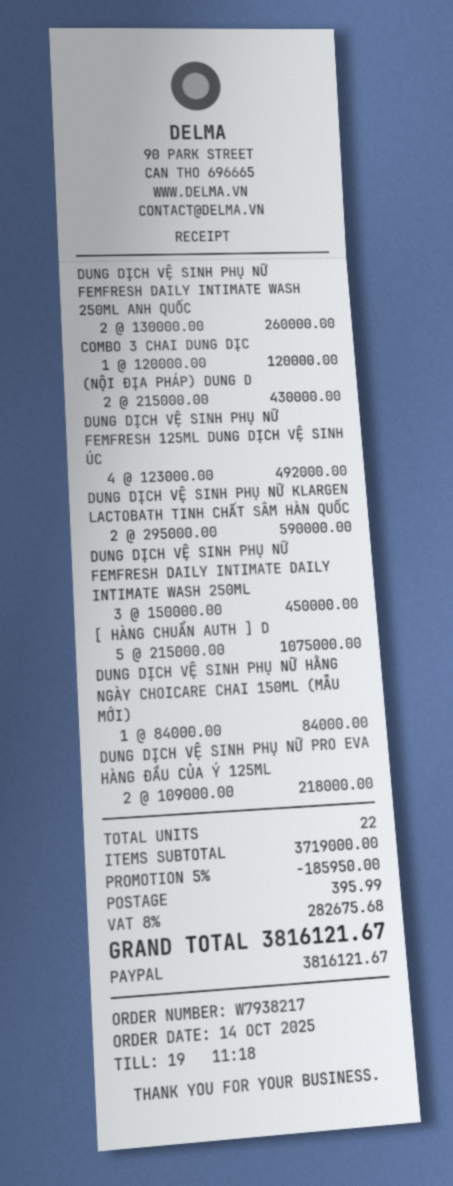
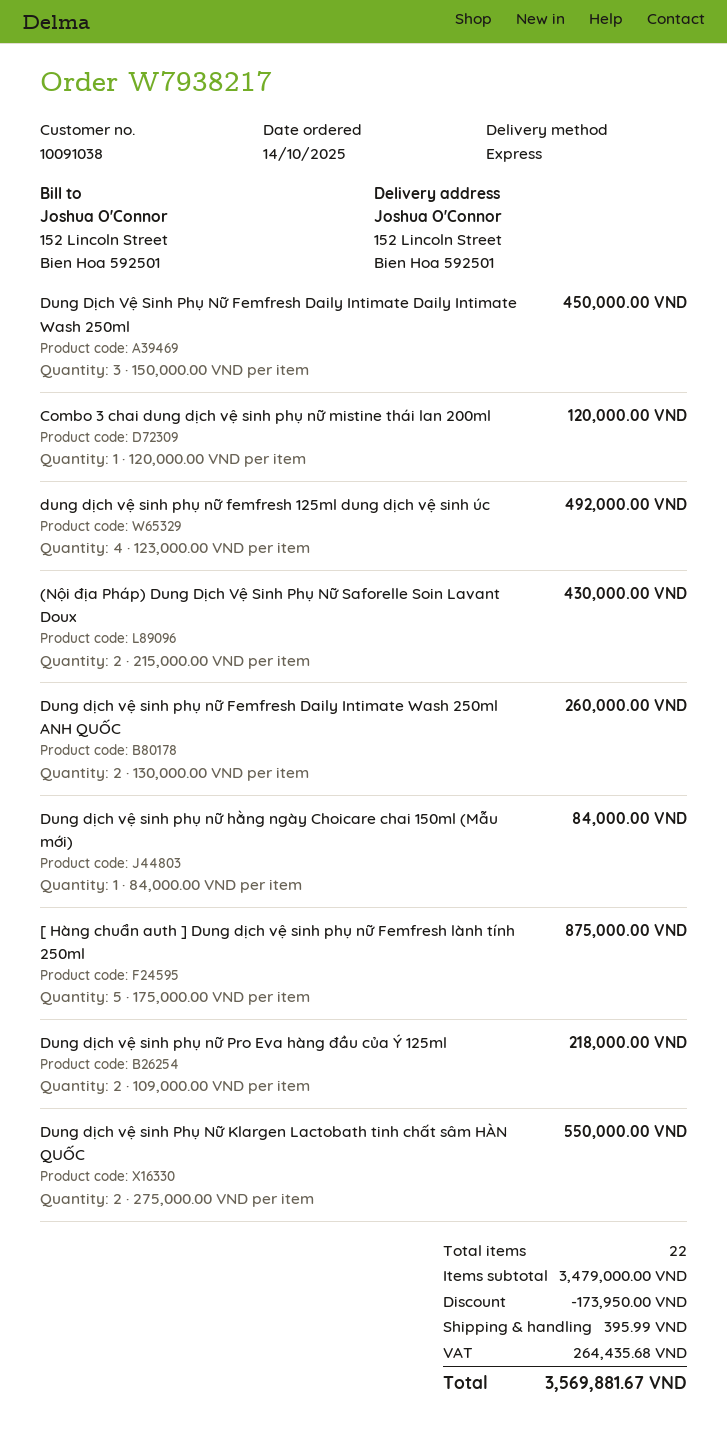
DUNG DỊCH VỆ SINH PHỤ NỮ KLARGEN LACTOBATH TINH CHẤT SÂM HÀN QUỐC: 2 x 295000.00 = 590000.00 -> 2 x 275000.00 = 550000.00
[ HÀNG CHUẨN AUTH ] D: 5 x 215000.00 = 1075000.00 -> 5 x 175000.00 = 875000.00
subtotal: 3719000.00 -> 3479000.00
discount: 185950.00 -> 173950.00
tax: 282675.68 -> 264435.68
total: 3816121.67 -> 3569881.67

